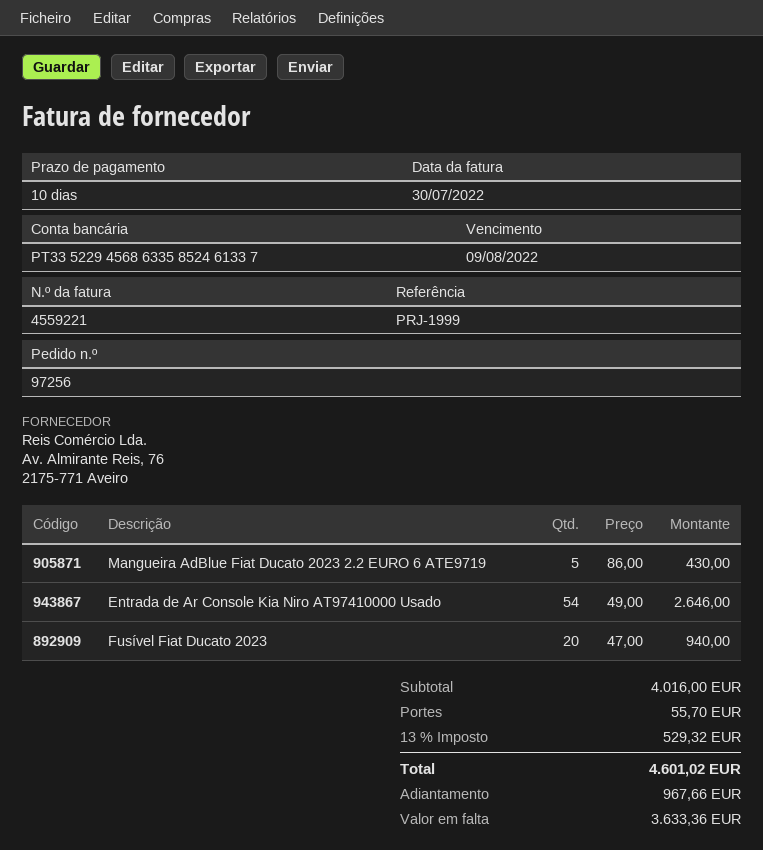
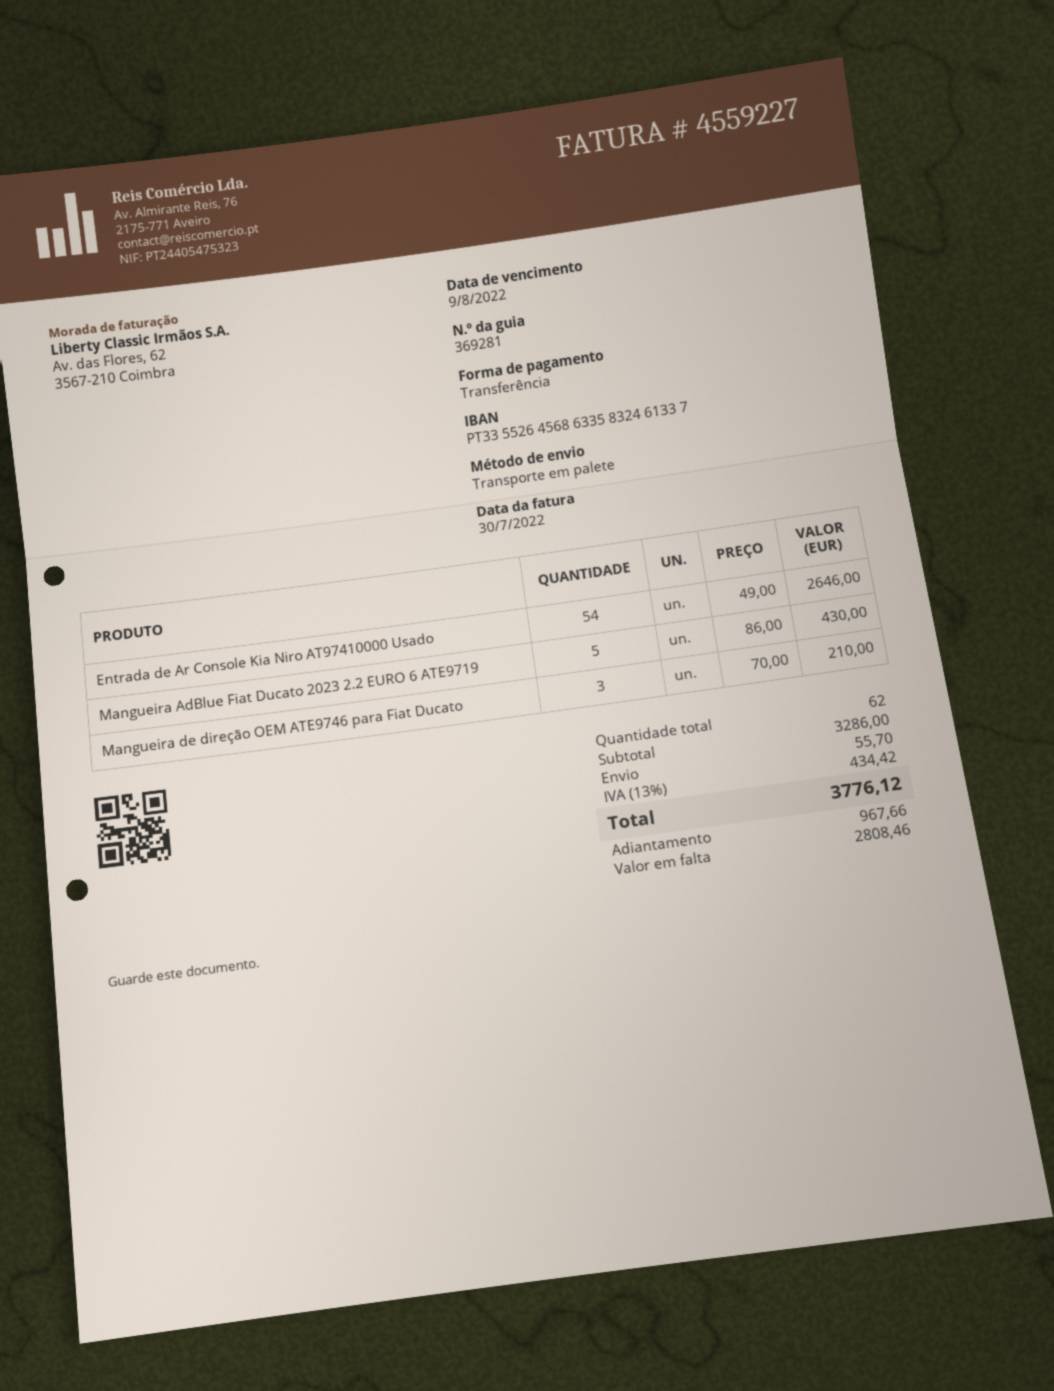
invoice number: 4559221 -> 4559227
bank account: PT33522945686335852461337 -> PT33552645686335832461337
Fusível Fiat Ducato 2023: 20 x 47.00 = 940.00 -> none
Mangueira de direção OEM ATE9746 para Fiat Ducato: none -> 3 x 70.00 = 210.00
subtotal: 4016.00 -> 3286.00
tax: 13% = 529.32 -> 13% = 434.42
total: 4601.02 -> 3776.12
balance: 3633.36 -> 2808.46

